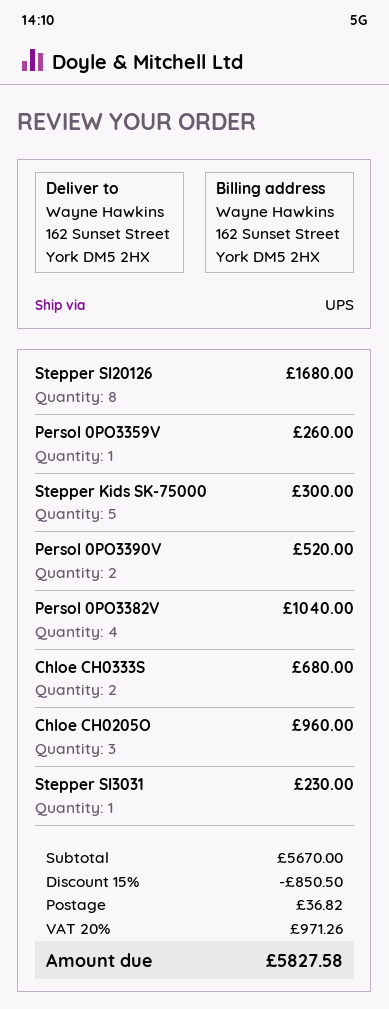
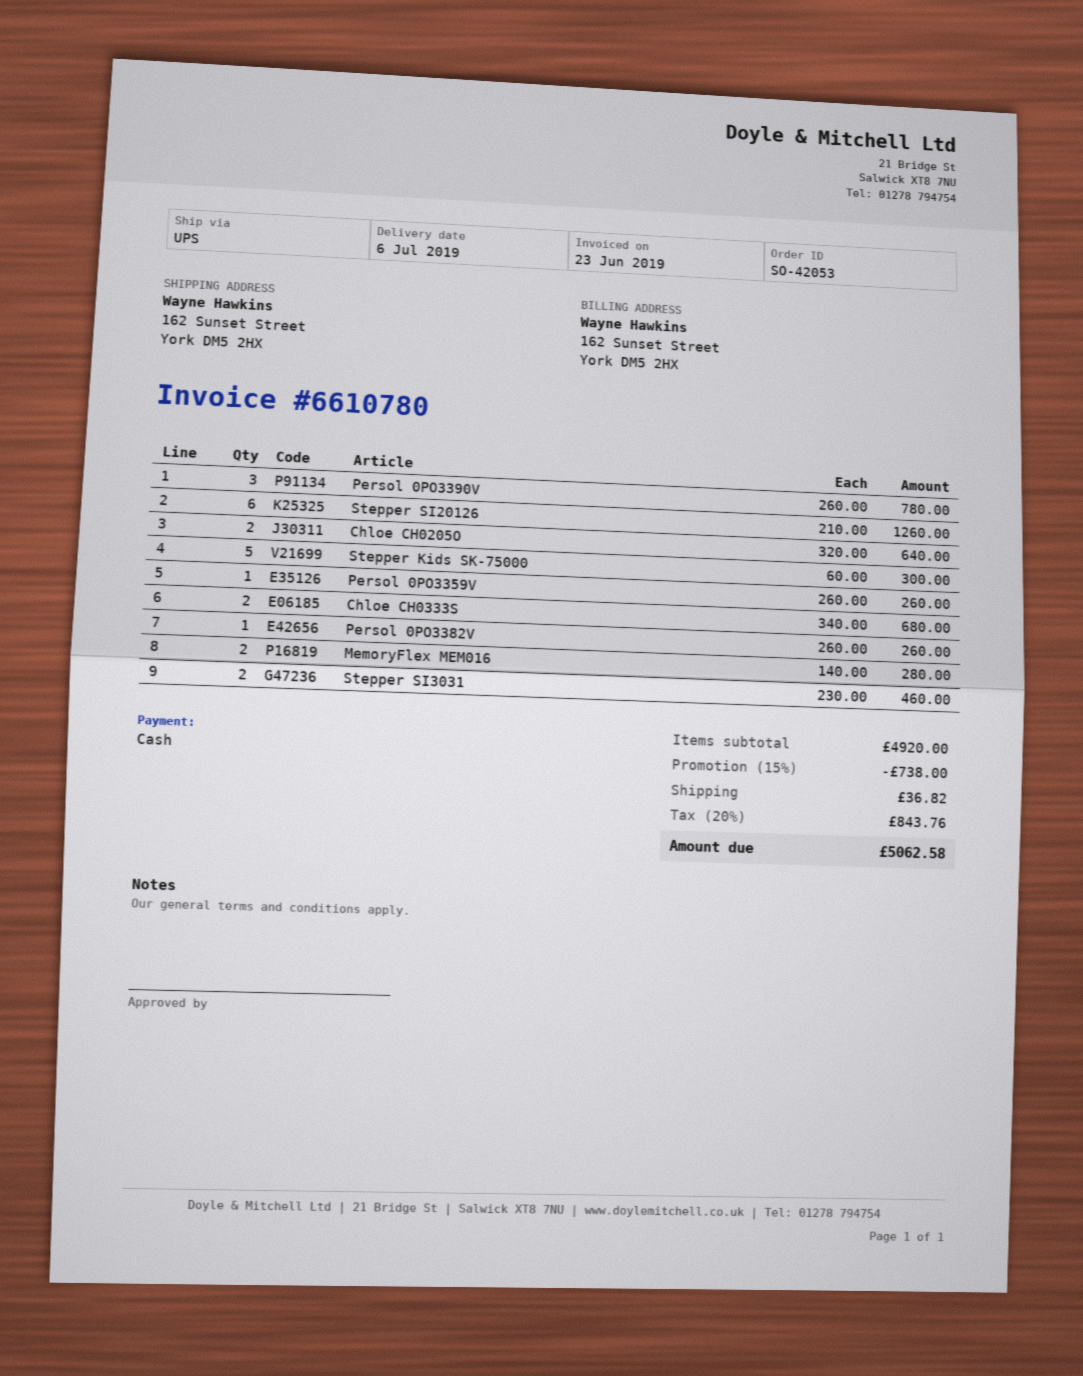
Stepper SI20126: 8 for 1680.00 -> 6 for 1260.00
Persol 0PO3390V: 2 for 520.00 -> 3 for 780.00
Persol 0PO3382V: 4 for 1040.00 -> 1 for 260.00
Chloe CH0205O: 3 for 960.00 -> 2 for 640.00
Stepper SI3031: 1 for 230.00 -> 2 for 460.00
MemoryFlex MEM016: none -> 2 for 280.00
subtotal: 5670.00 -> 4920.00
discount: 15% = 850.50 -> 15% = 738.00
tax: 20% = 971.26 -> 20% = 843.76
total: 5827.58 -> 5062.58

